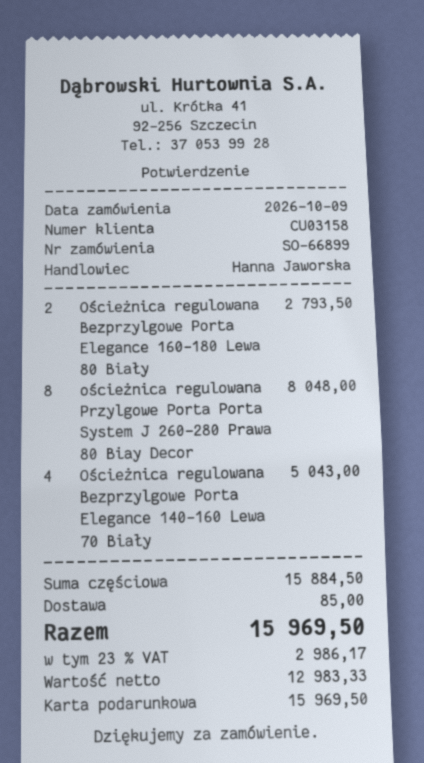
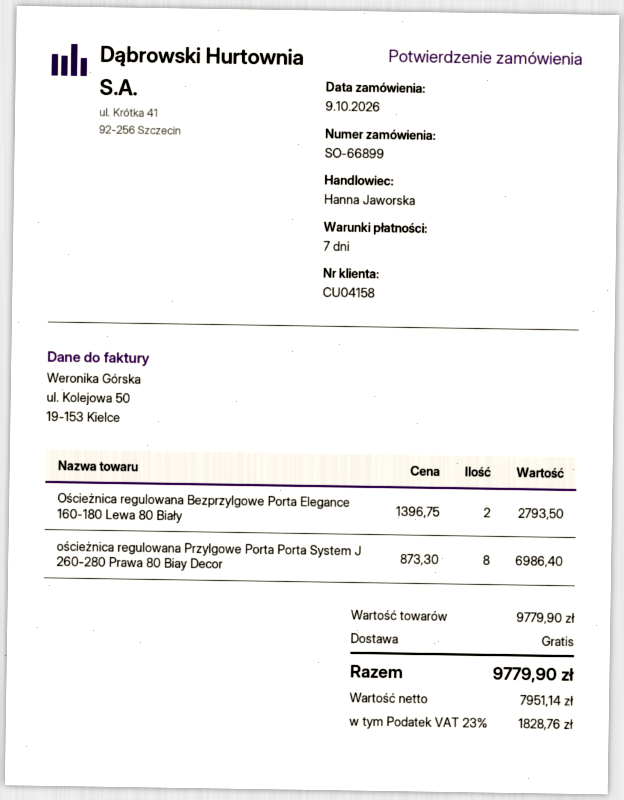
customer number: CU03158 -> CU04158
ościeżnica regulowana Przylgowe Porta Porta System J 260-280 Prawa 80 Biay Decor: 8 for 8048.00 -> 8 for 6986.40
Ościeżnica regulowana Bezprzylgowe Porta Elegance 140-160 Lewa 70 Biały: 4 for 5043.00 -> none
subtotal: 15884.50 -> 9779.90
shipping: 85.00 -> 0.00
net: 12983.33 -> 7951.14
tax: 23% = 2986.17 -> 23% = 1828.76
total: 15969.50 -> 9779.90

